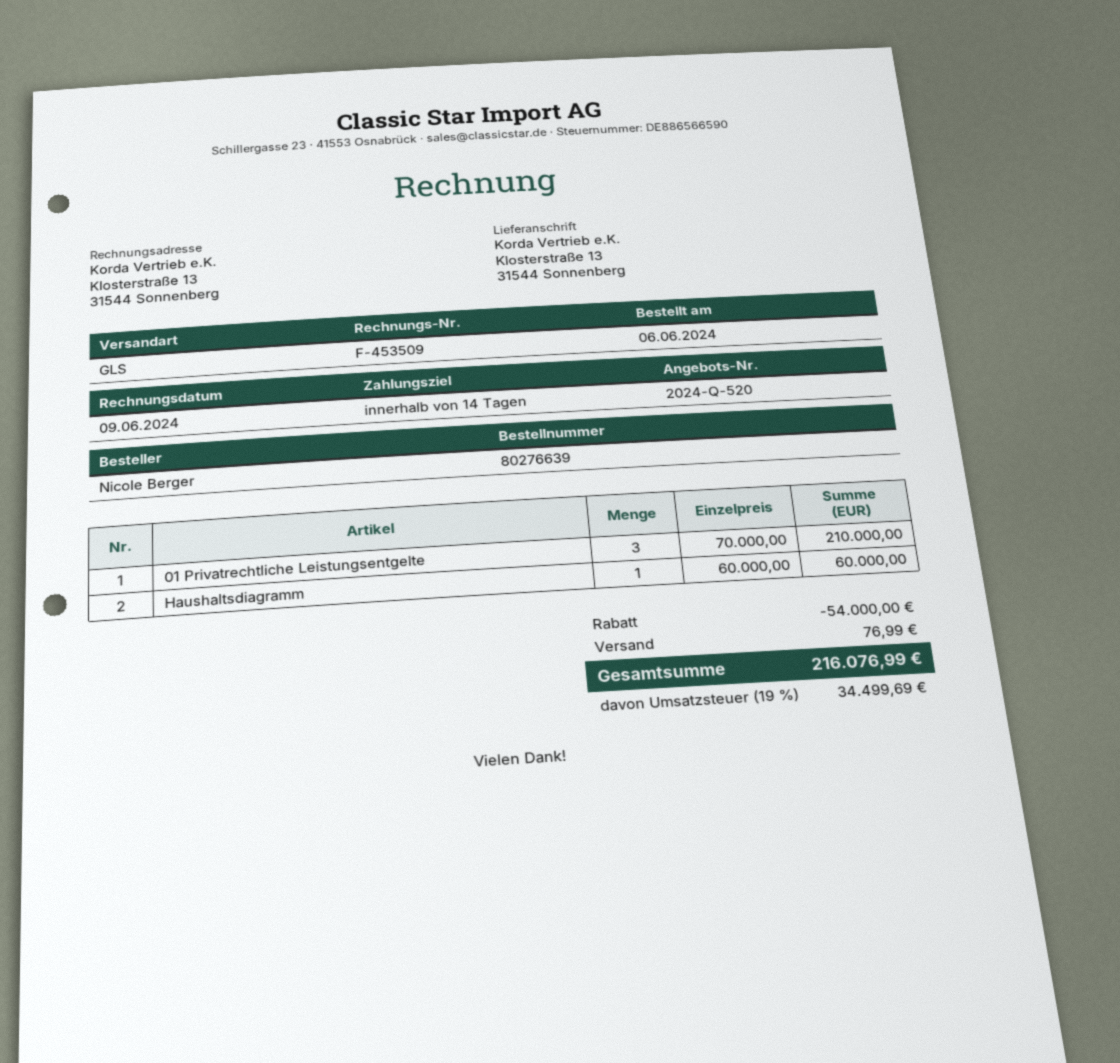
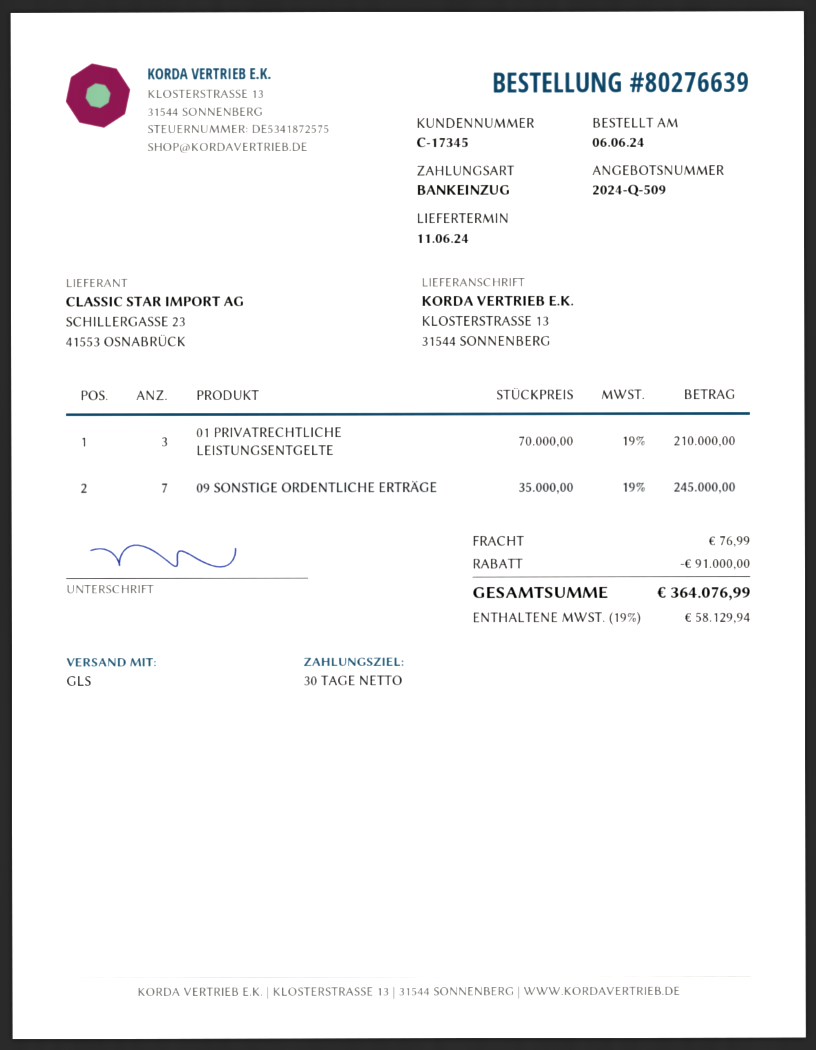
quote number: 2024-Q-520 -> 2024-Q-509
payment terms: 14 days -> 30 days
Haushaltsdiagramm: 1 x 60000.00 = 60000.00 -> none
09 SONSTIGE ORDENTLICHE ERTRÄGE: none -> 7 x 35000.00 = 245000.00
discount: 54000.00 -> 91000.00
tax: 19% = 34499.69 -> 19% = 58129.94
total: 216076.99 -> 364076.99

